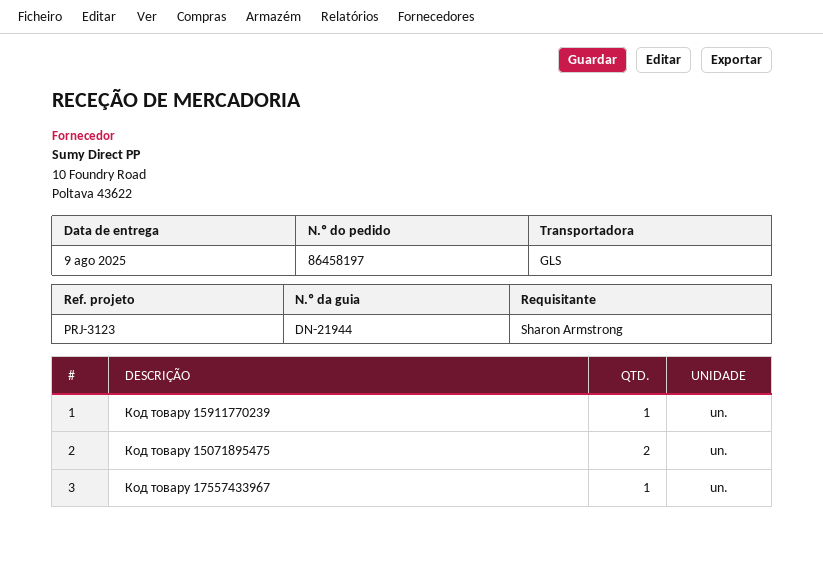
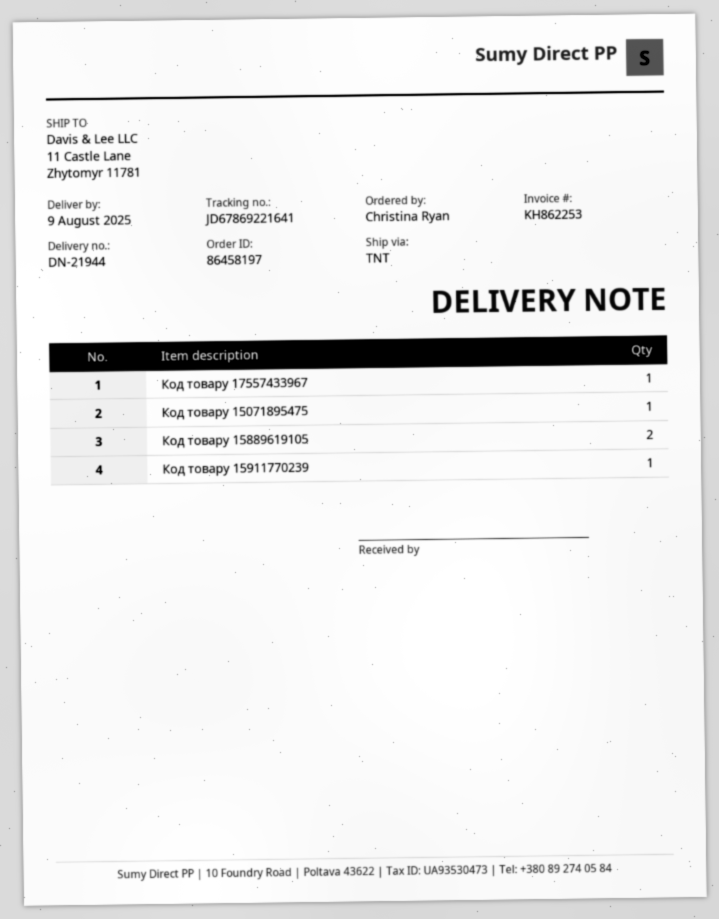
ordered by: Sharon Armstrong -> Christina Ryan
shipping method: GLS -> TNT
Код товару 15071895475: 2 -> 1
Код товару 15889619105: none -> 2

